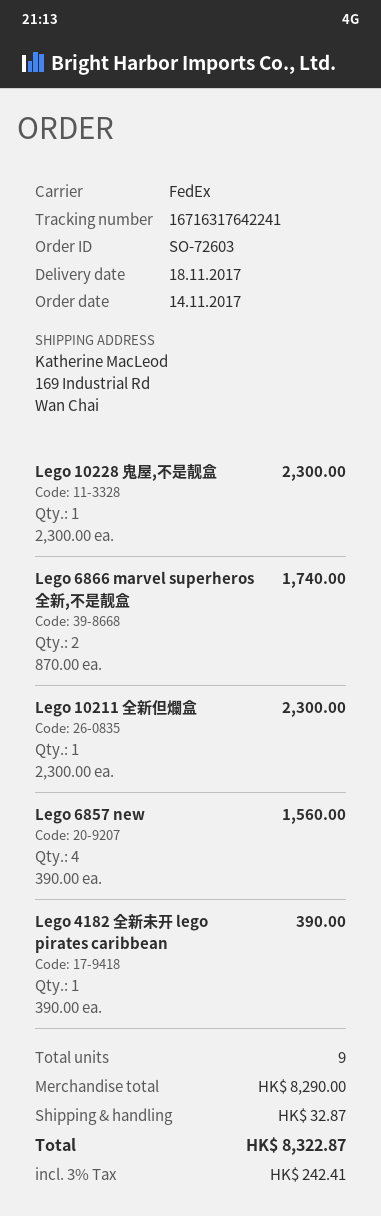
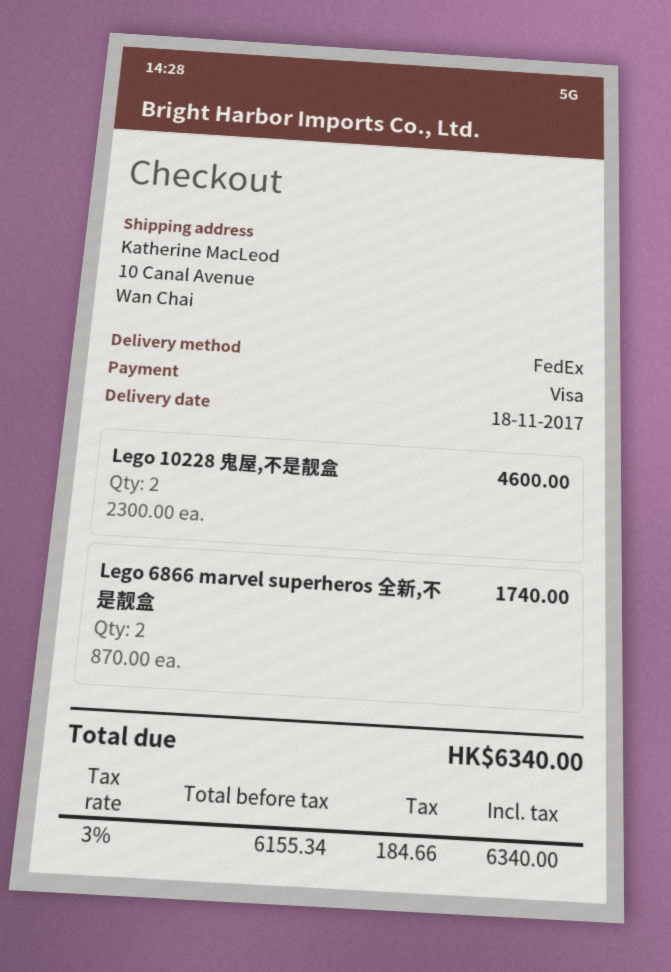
ship to: 169 Industrial Rd, Wan Chai -> 10 Canal Avenue, Wan Chai
Lego 10228 鬼屋,不是靓盒: 1 x 2300.00 = 2300.00 -> 2 x 2300.00 = 4600.00
Lego 10211 全新但爛盒: 1 x 2300.00 = 2300.00 -> none
Lego 6857 new: 4 x 390.00 = 1560.00 -> none
Lego 4182 全新未开 lego pirates caribbean: 1 x 390.00 = 390.00 -> none
shipping: 32.87 -> none
tax: 3% = 242.41 -> 3% = 184.66
total: 8322.87 -> 6340.00

